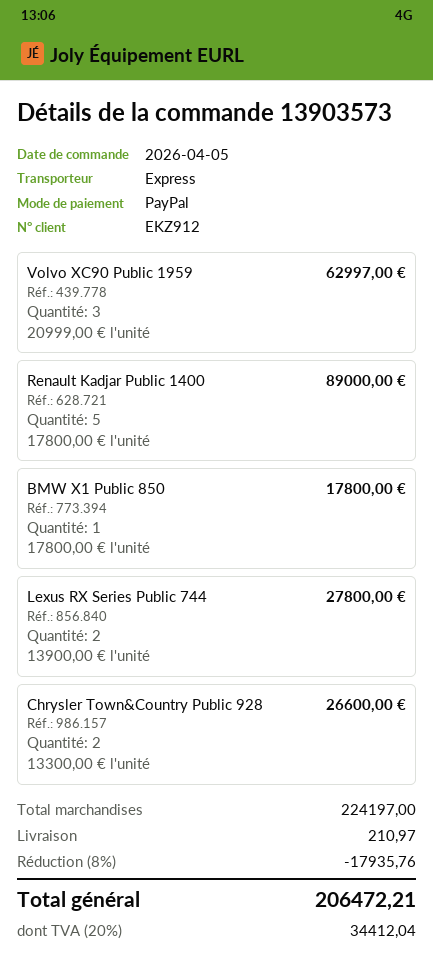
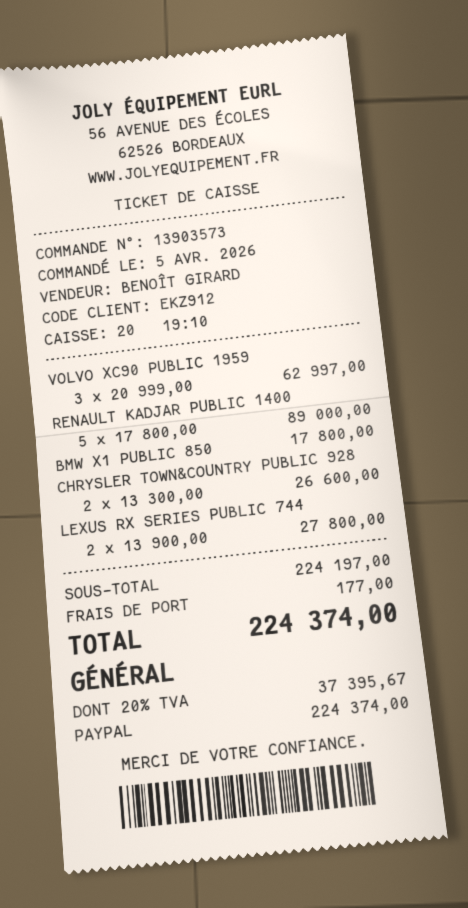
discount: 8% = 17935.76 -> none
shipping: 210.97 -> 177.00
tax: 20% = 34412.04 -> 20% = 37395.67
total: 206472.21 -> 224374.00

